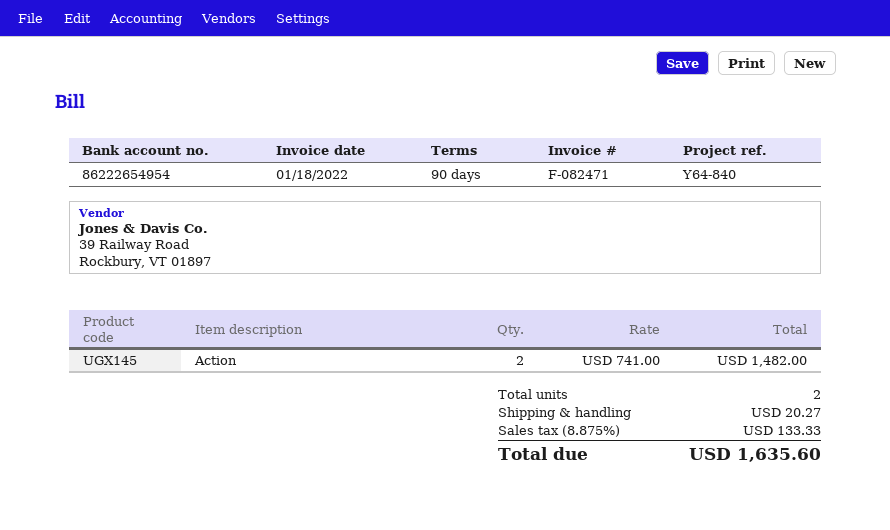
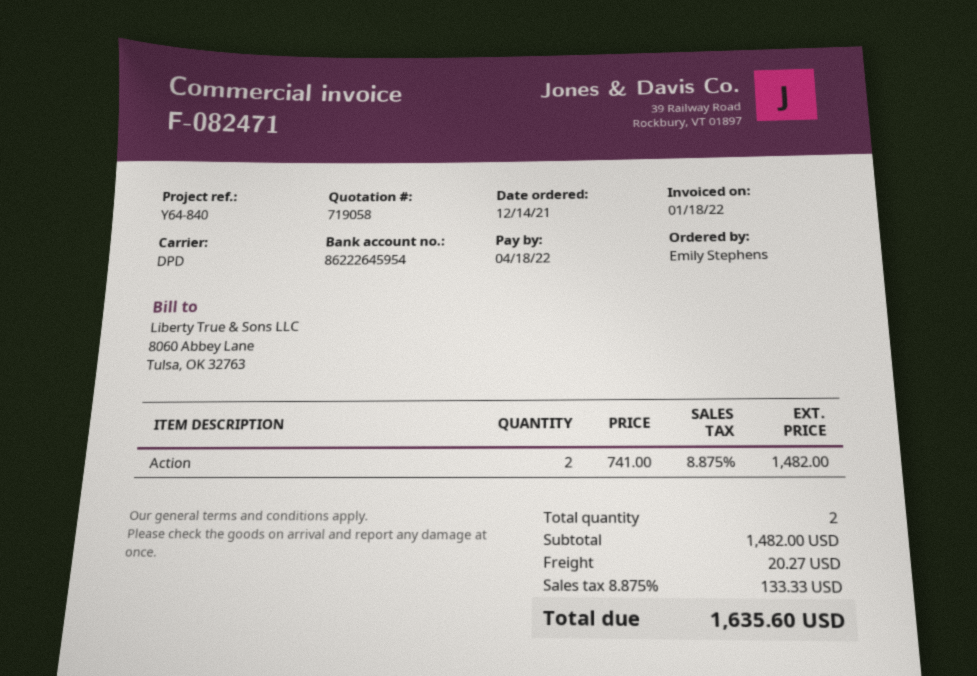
bank account: 86222654954 -> 86222645954

